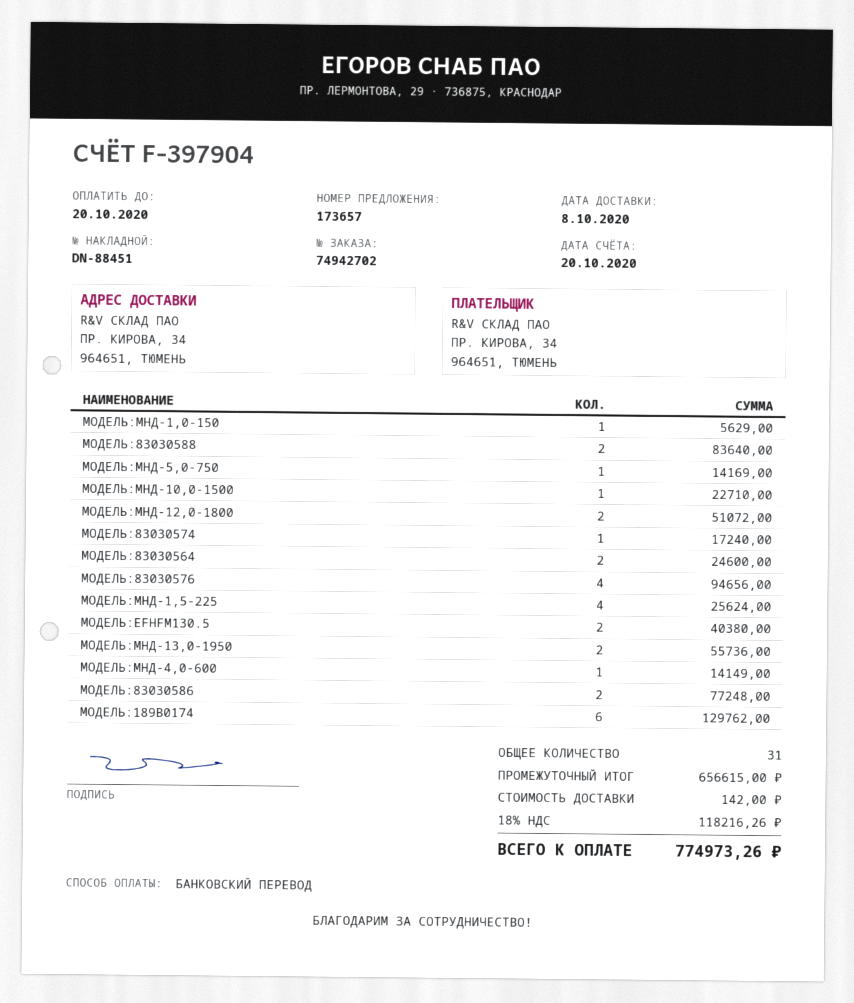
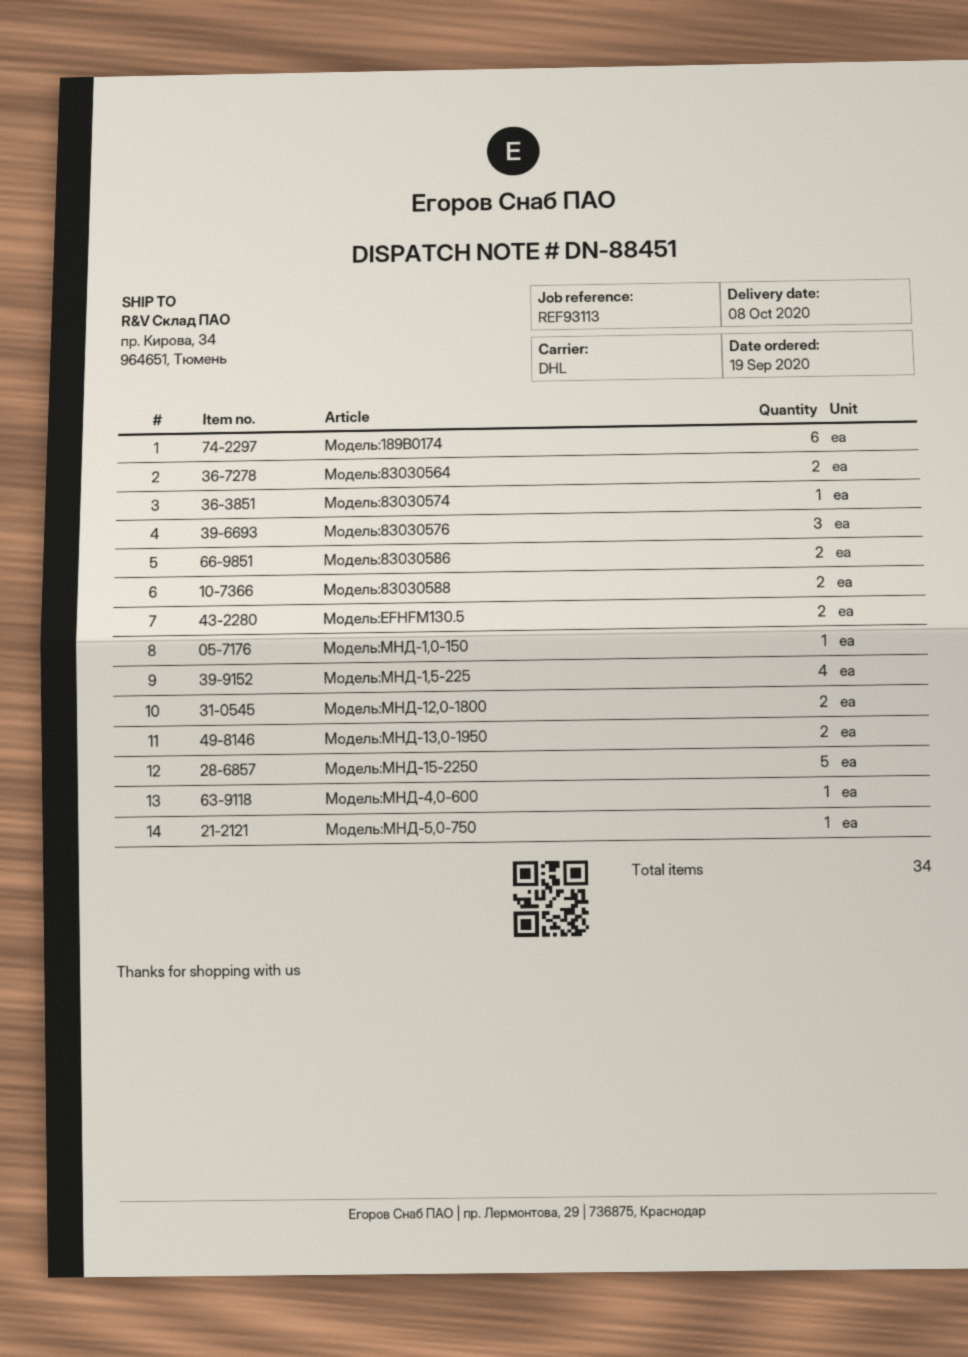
МОДЕЛЬ:МНД-10,0-1500: 1 -> none
МОДЕЛЬ:83030576: 4 -> 3
Модель:МНД-15-2250: none -> 5
total quantity: 31 -> 34

